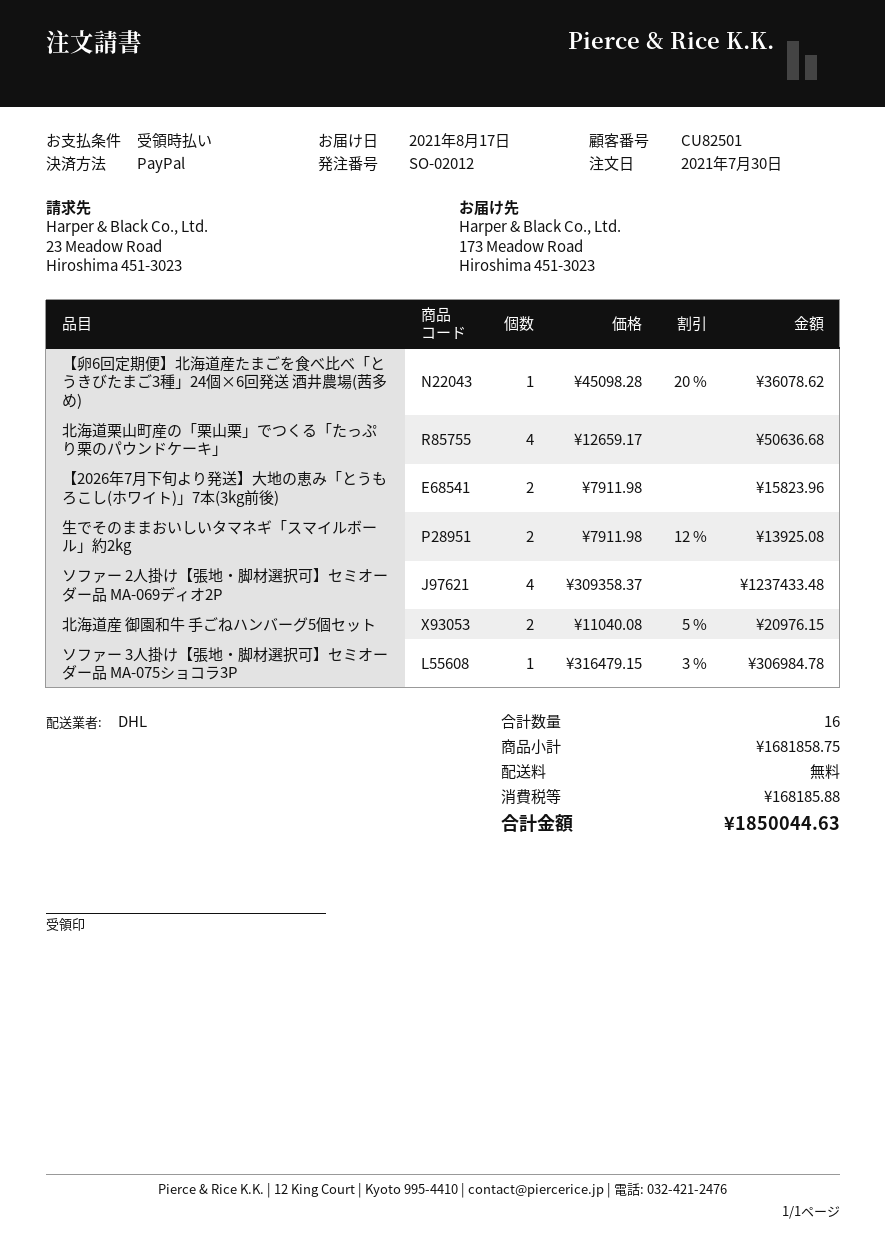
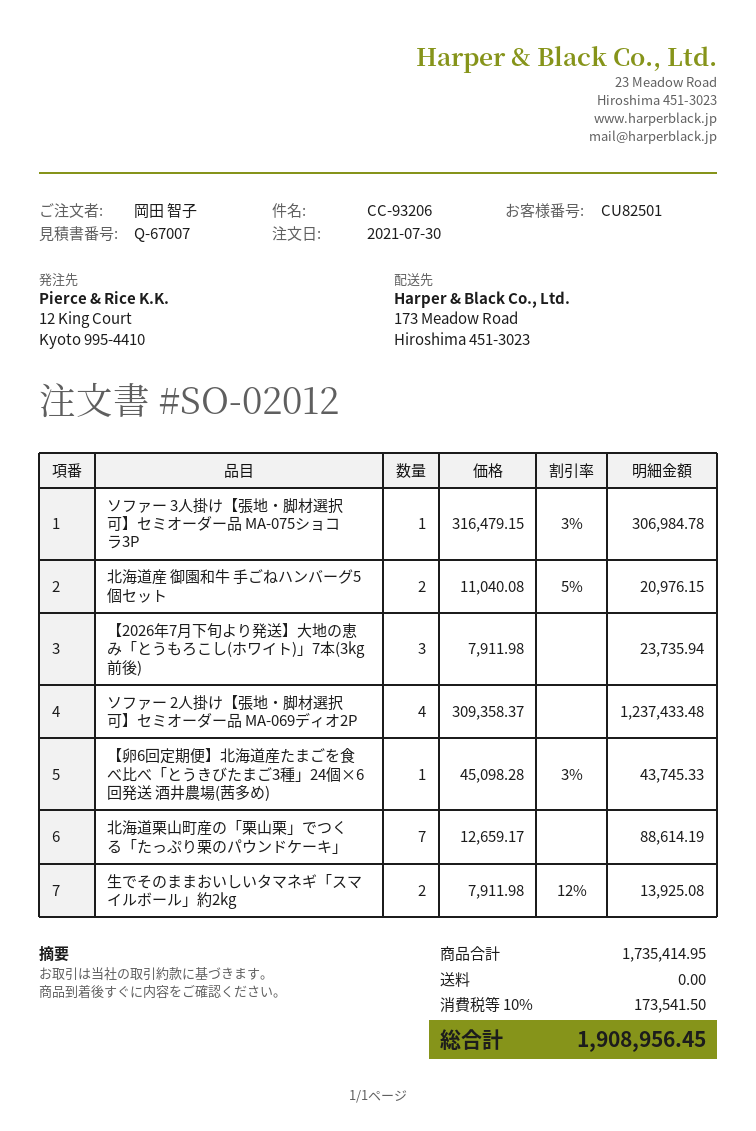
【卵6回定期便】北海道産たまごを食べ比べ「とうきびたまご3種」24個×6回発送 酒井農場(茜多め): 1 x 45098.28 - 20% = 36078.62 -> 1 x 45098.28 - 3% = 43745.33
北海道栗山町産の「栗山栗」でつくる「たっぷり栗のパウンドケーキ」: 4 x 12659.17 = 50636.68 -> 7 x 12659.17 = 88614.19
【2026年7月下旬より発送】大地の恵み「とうもろこし(ホワイト)」7本(3kg前後): 2 x 7911.98 = 15823.96 -> 3 x 7911.98 = 23735.94
subtotal: 1681858.75 -> 1735414.95
tax: 168185.88 -> 173541.50
total: 1850044.63 -> 1908956.45

